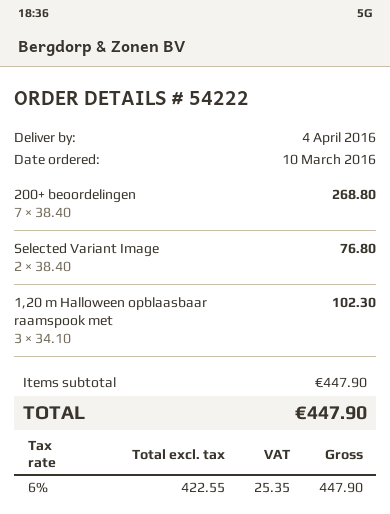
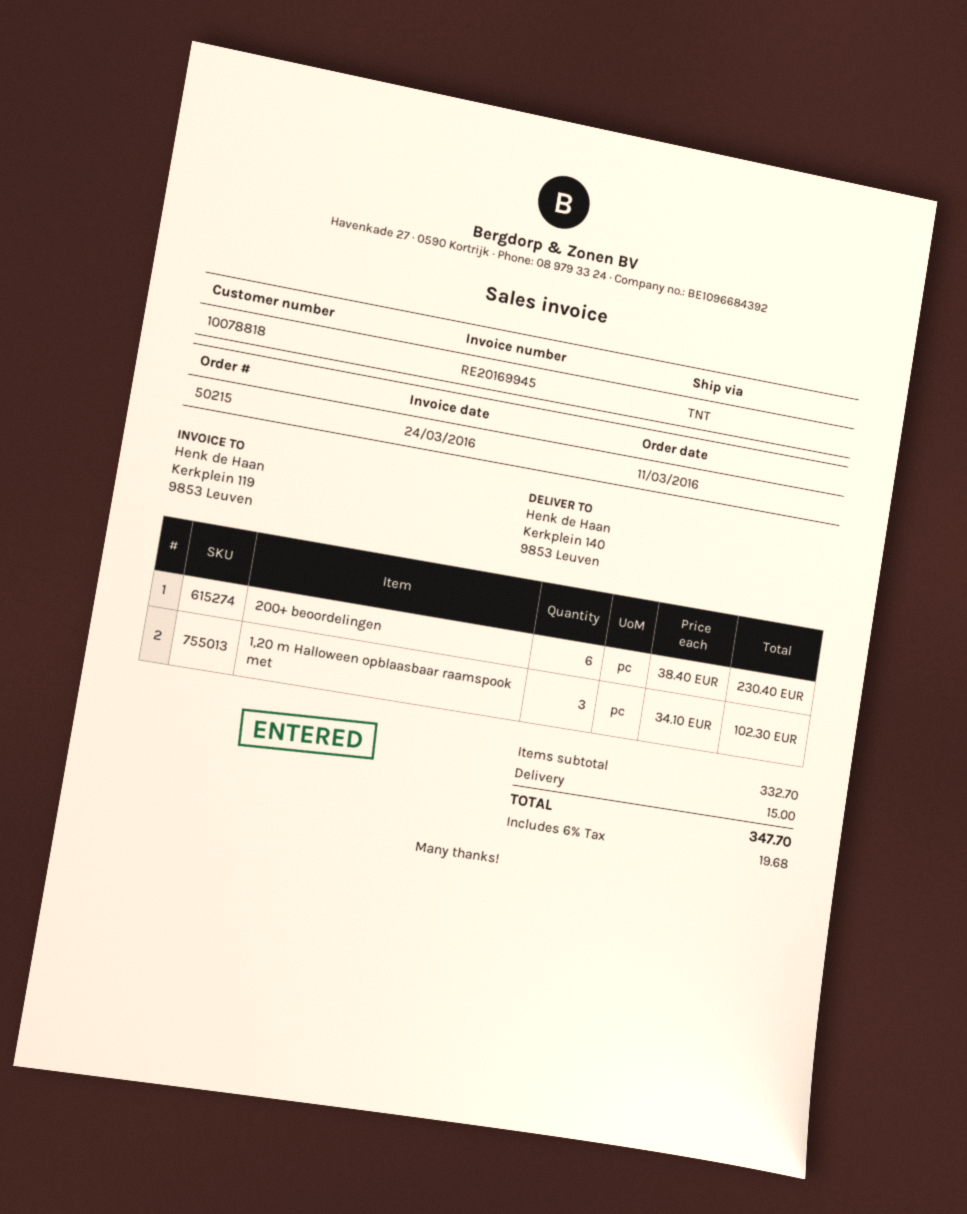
order number: 54222 -> 50215
order date: 2016-03-10 -> 2016-03-11
200+ beoordelingen: 7 x 38.40 = 268.80 -> 6 x 38.40 = 230.40
Selected Variant Image: 2 x 38.40 = 76.80 -> none
subtotal: 447.90 -> 332.70
shipping: none -> 15.00
tax: 6% = 25.35 -> 6% = 19.68
total: 447.90 -> 347.70

